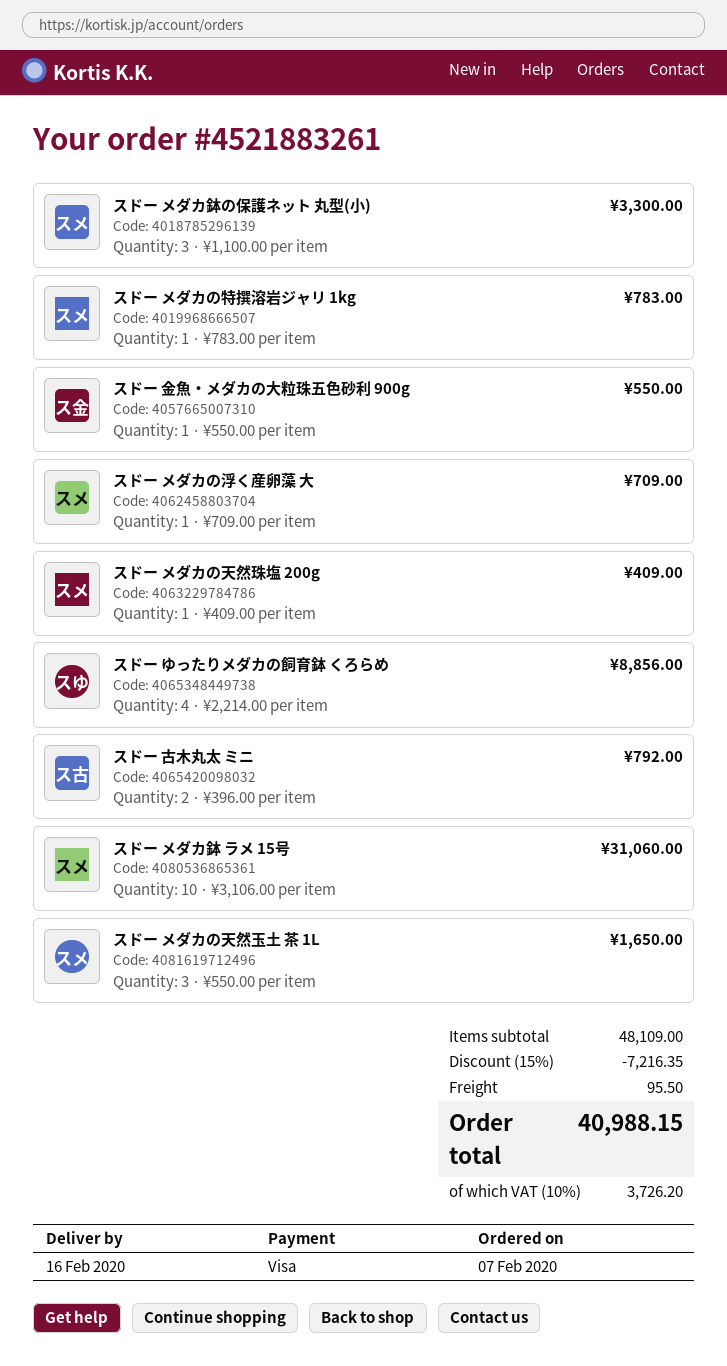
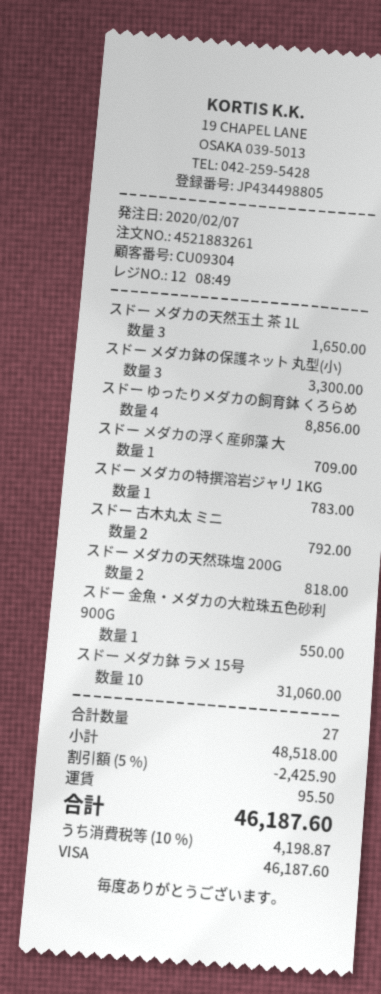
スドー メダカの天然珠塩 200g: 1 for 409.00 -> 2 for 818.00
subtotal: 48109.00 -> 48518.00
discount: 15% = 7216.35 -> 5% = 2425.90
tax: 10% = 3726.20 -> 10% = 4198.87
total: 40988.15 -> 46187.60

